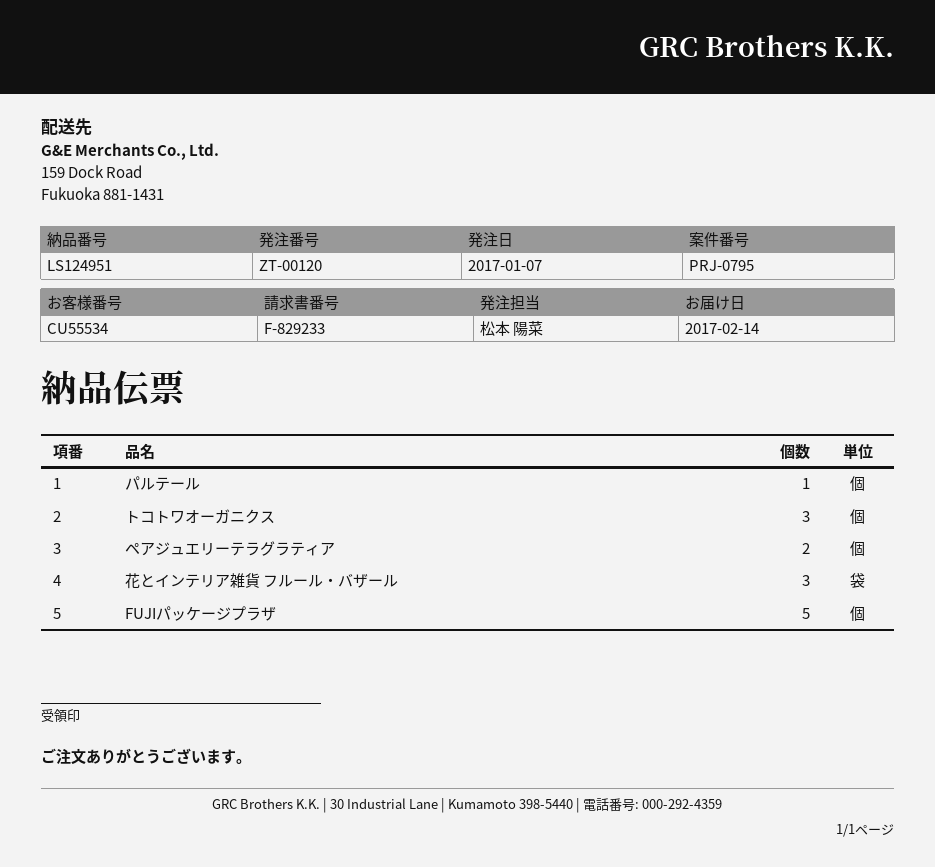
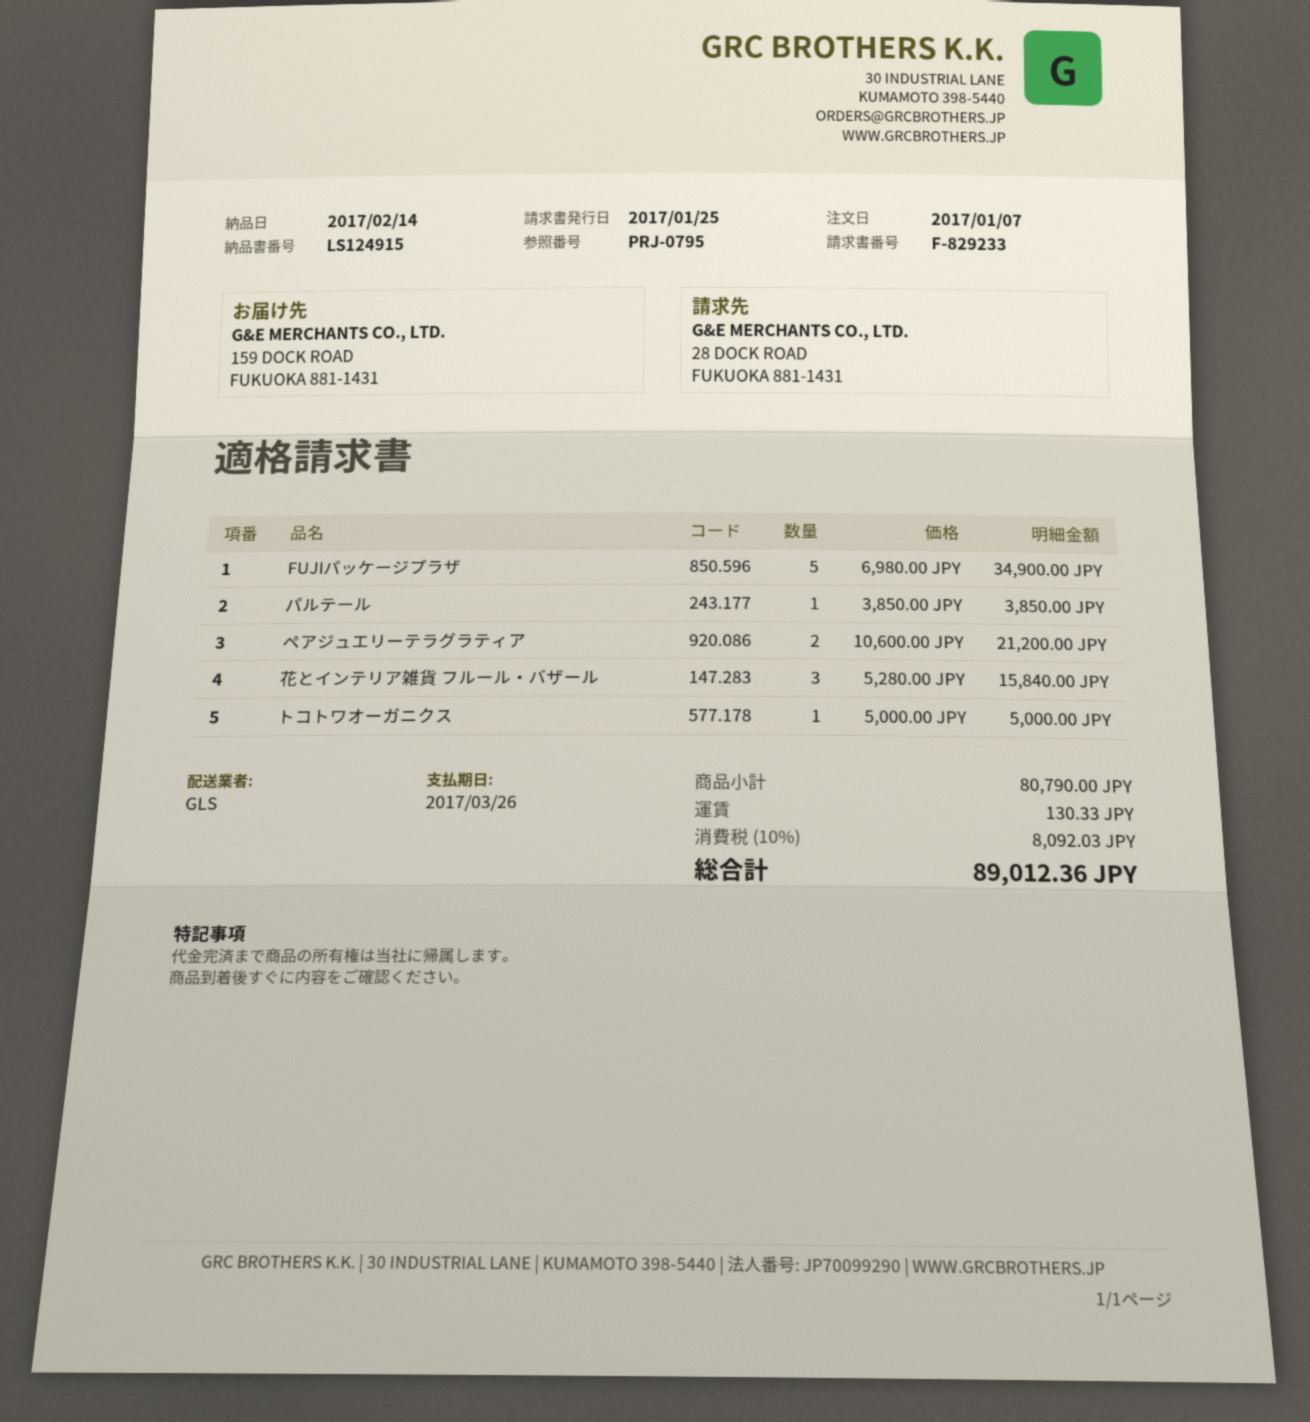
delivery note number: LS124951 -> LS124915
トコトワオーガニクス: 3 -> 1

